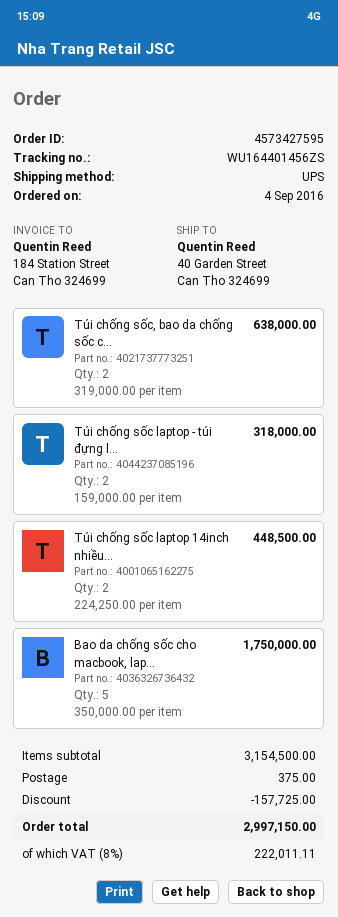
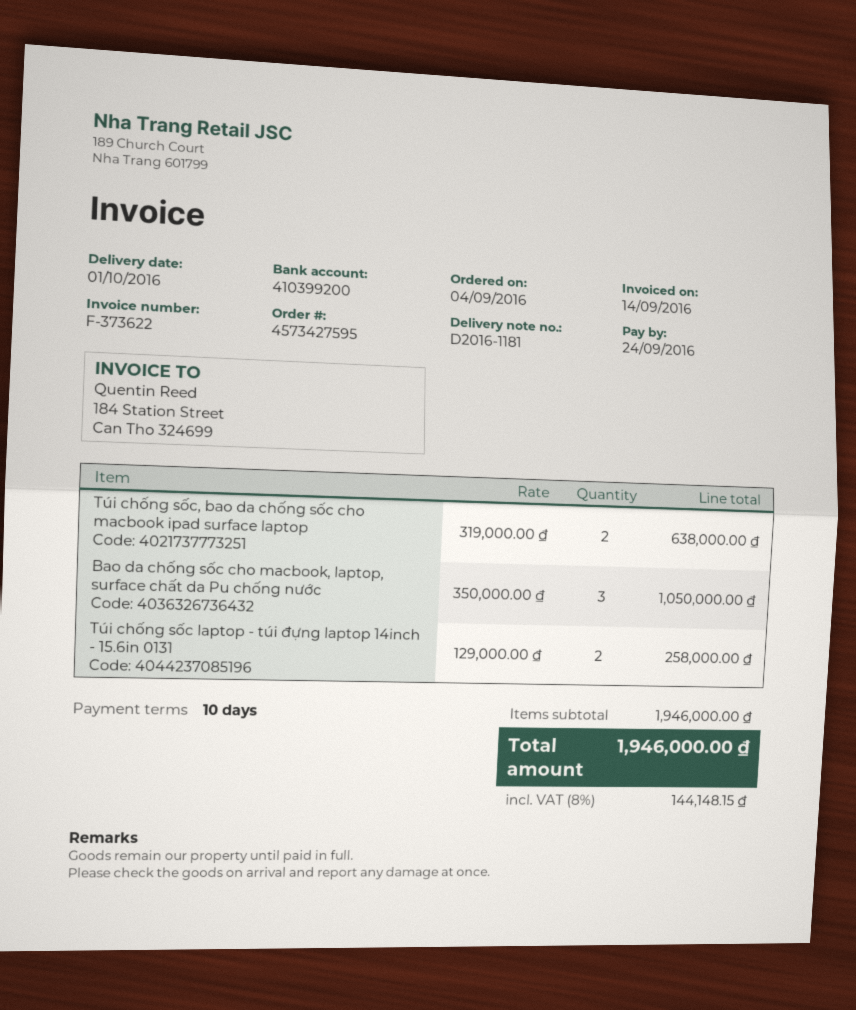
Túi chống sốc laptop - túi đựng l...: 2 x 159000.00 = 318000.00 -> 2 x 129000.00 = 258000.00
Túi chống sốc laptop 14inch nhiều...: 2 x 224250.00 = 448500.00 -> none
Bao da chống sốc cho macbook, lap...: 5 x 350000.00 = 1750000.00 -> 3 x 350000.00 = 1050000.00
subtotal: 3154500.00 -> 1946000.00
discount: 157725.00 -> none
shipping: 375.00 -> none
tax: 8% = 222011.11 -> 8% = 144148.15
total: 2997150.00 -> 1946000.00

